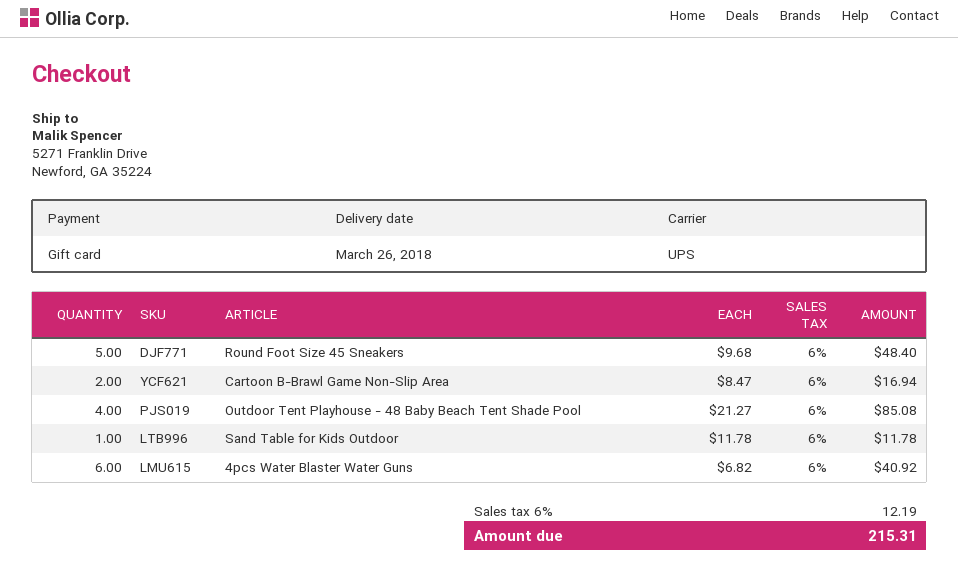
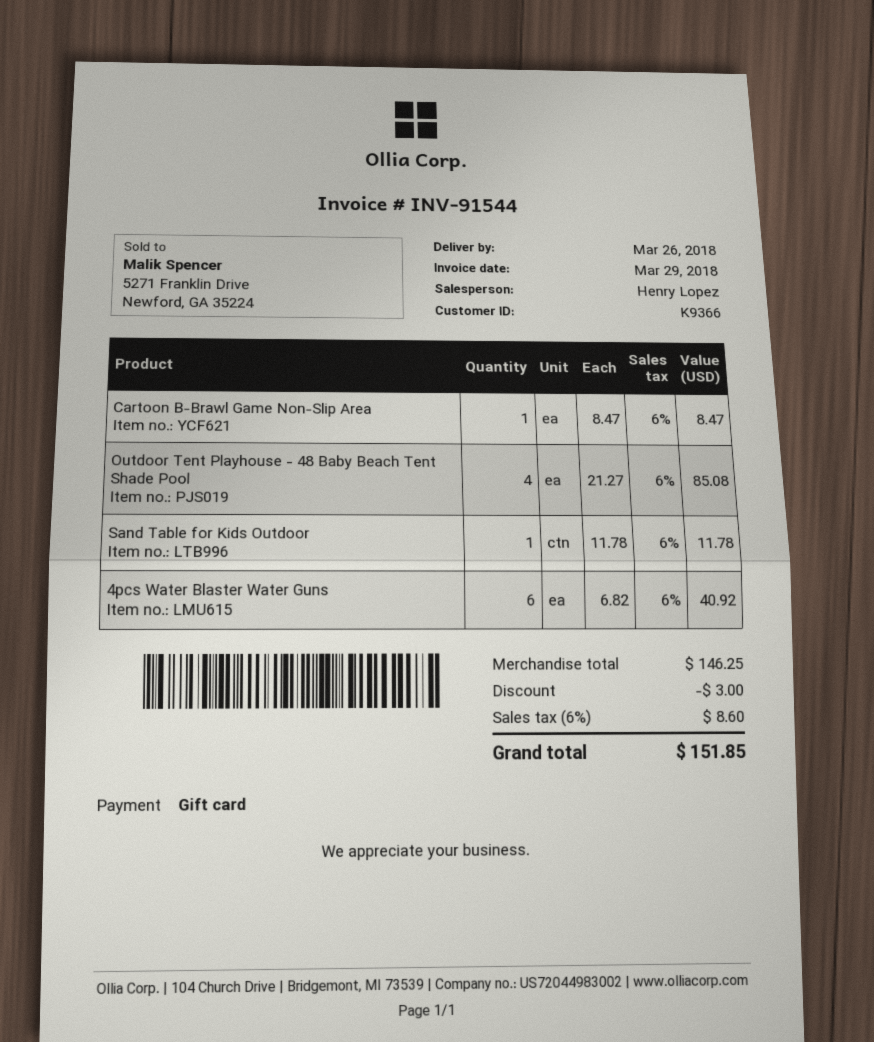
Round Foot Size 45 Sneakers: 5 x 9.68 = 48.40 -> none
Cartoon B-Brawl Game Non-Slip Area: 2 x 8.47 = 16.94 -> 1 x 8.47 = 8.47
discount: none -> 3.00
tax: 6% = 12.19 -> 6% = 8.60
total: 215.31 -> 151.85

